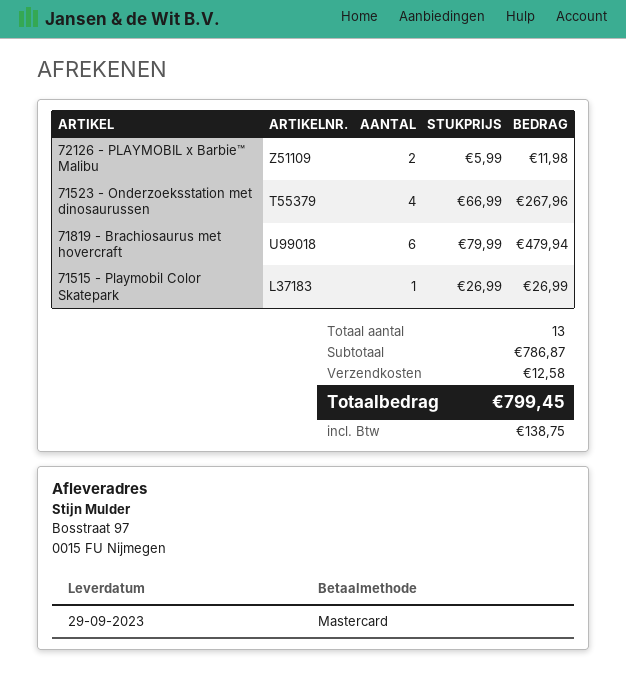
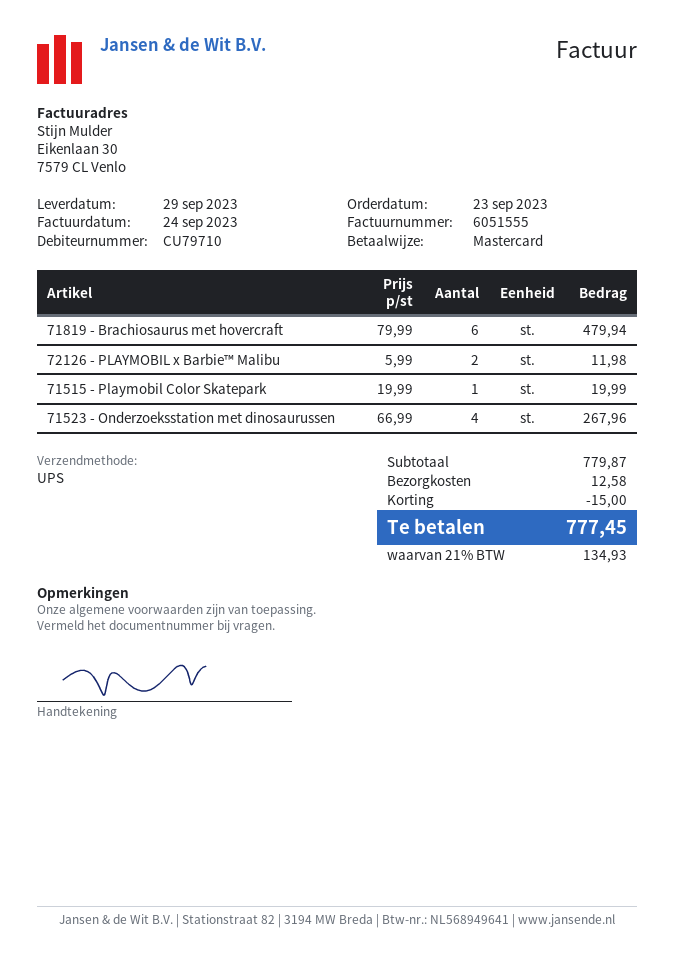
71515 - Playmobil Color Skatepark: 1 x 26.99 = 26.99 -> 1 x 19.99 = 19.99
subtotal: 786.87 -> 779.87
discount: none -> 15.00
tax: 138.75 -> 134.93
total: 799.45 -> 777.45

